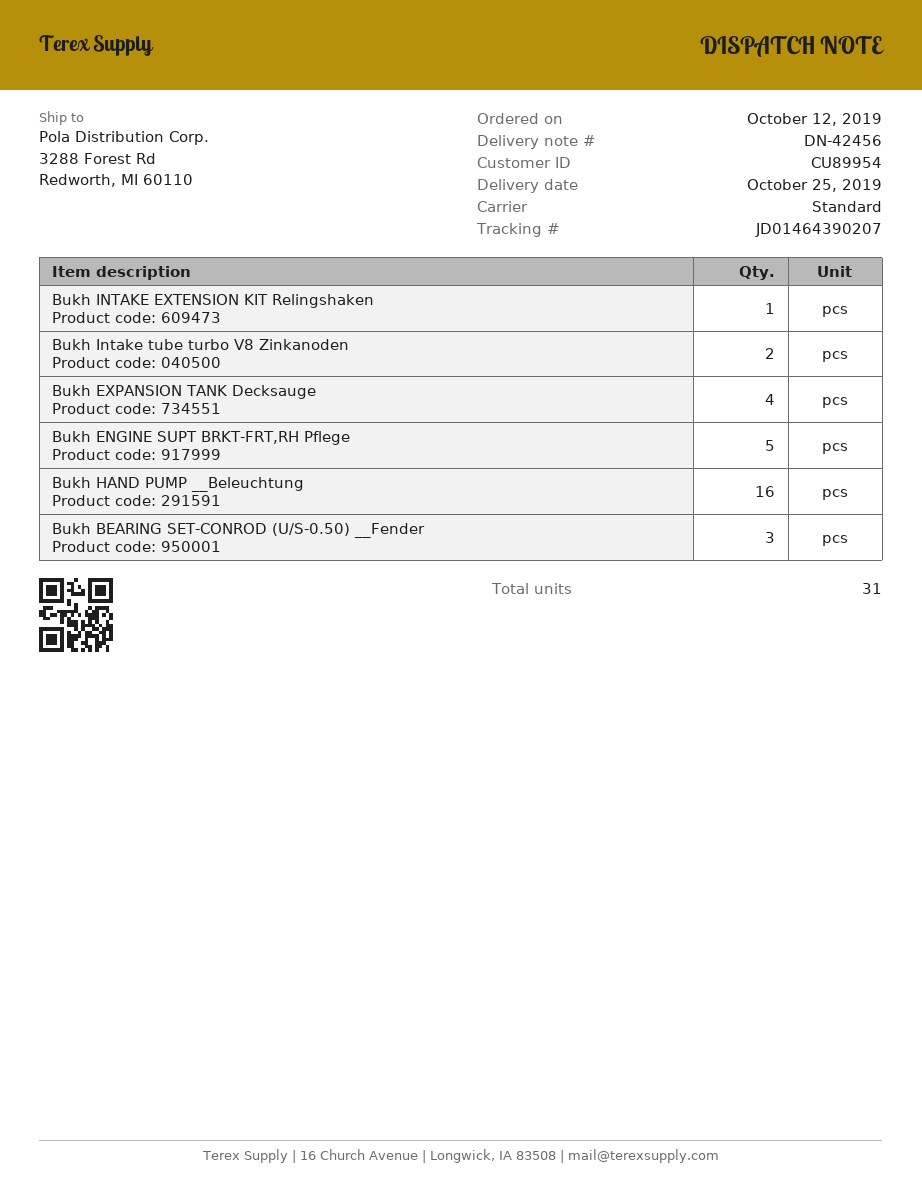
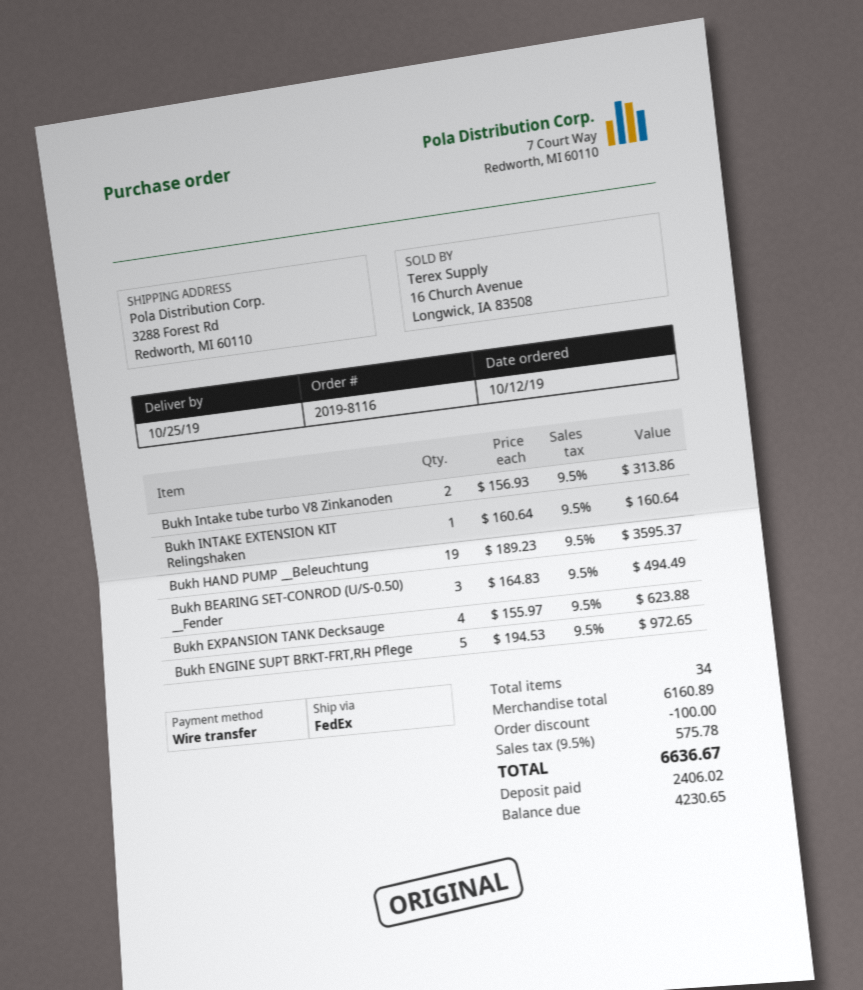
shipping method: standard -> FedEx
Bukh HAND PUMP __Beleuchtung: 16 -> 19
total quantity: 31 -> 34

